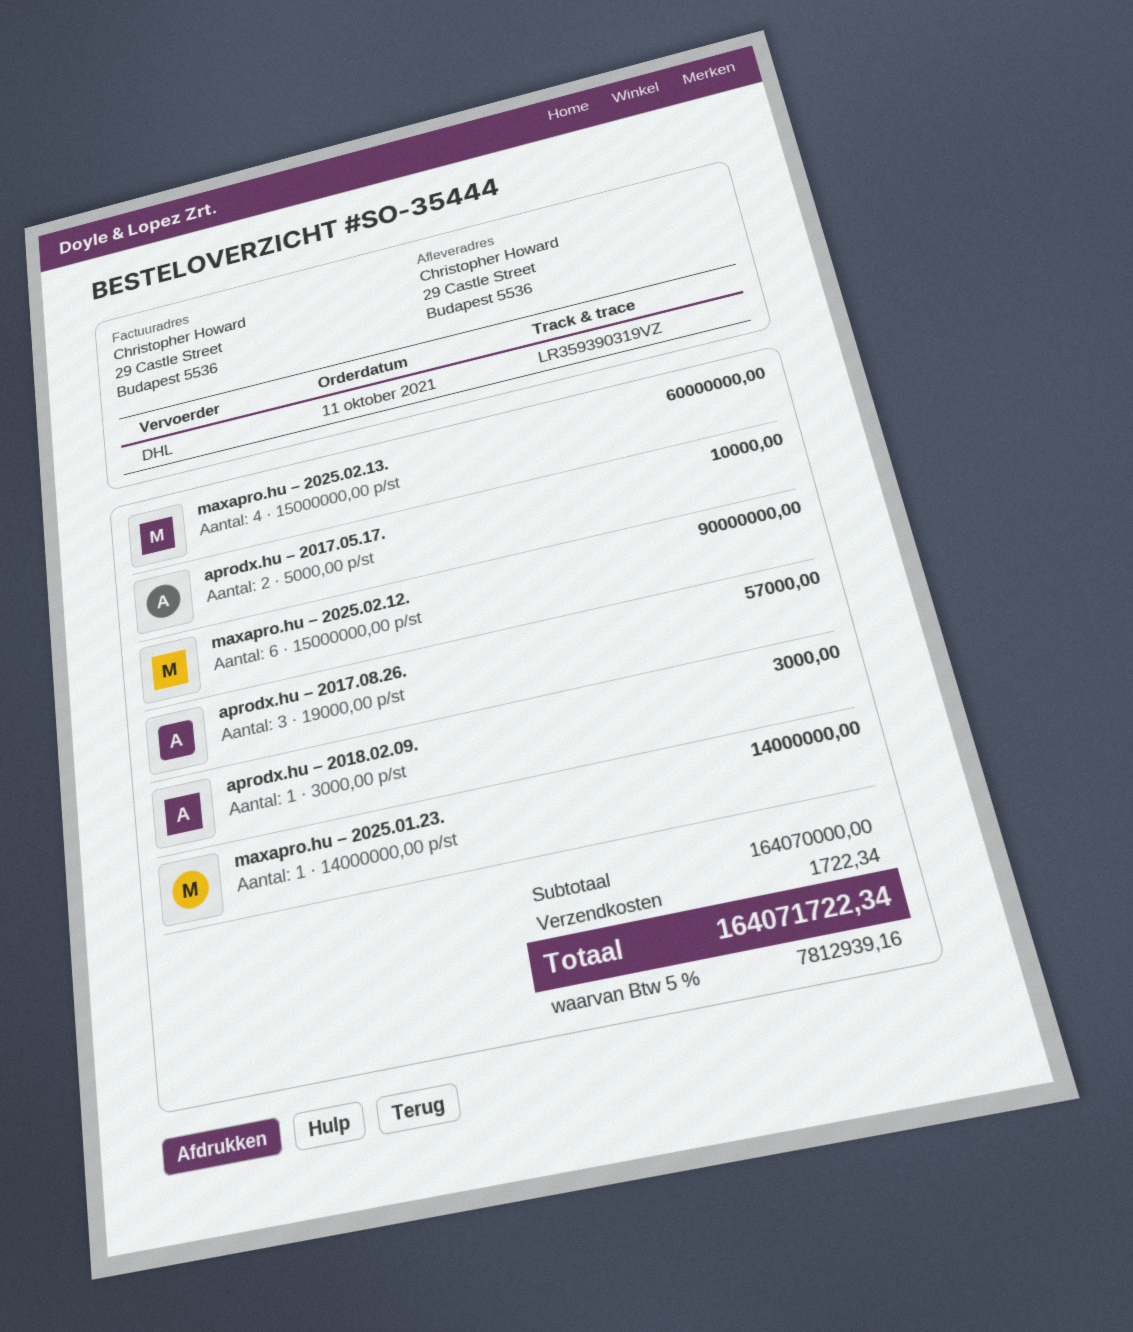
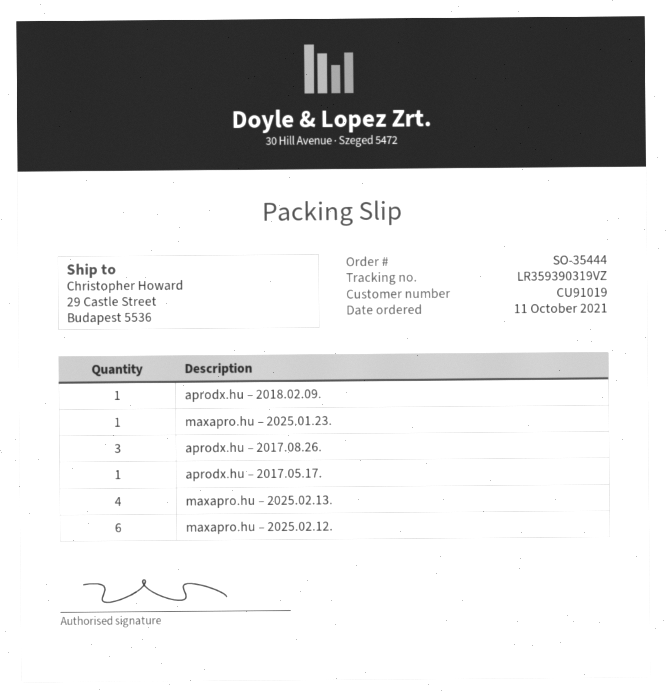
aprodx.hu – 2017.05.17.: 2 -> 1

